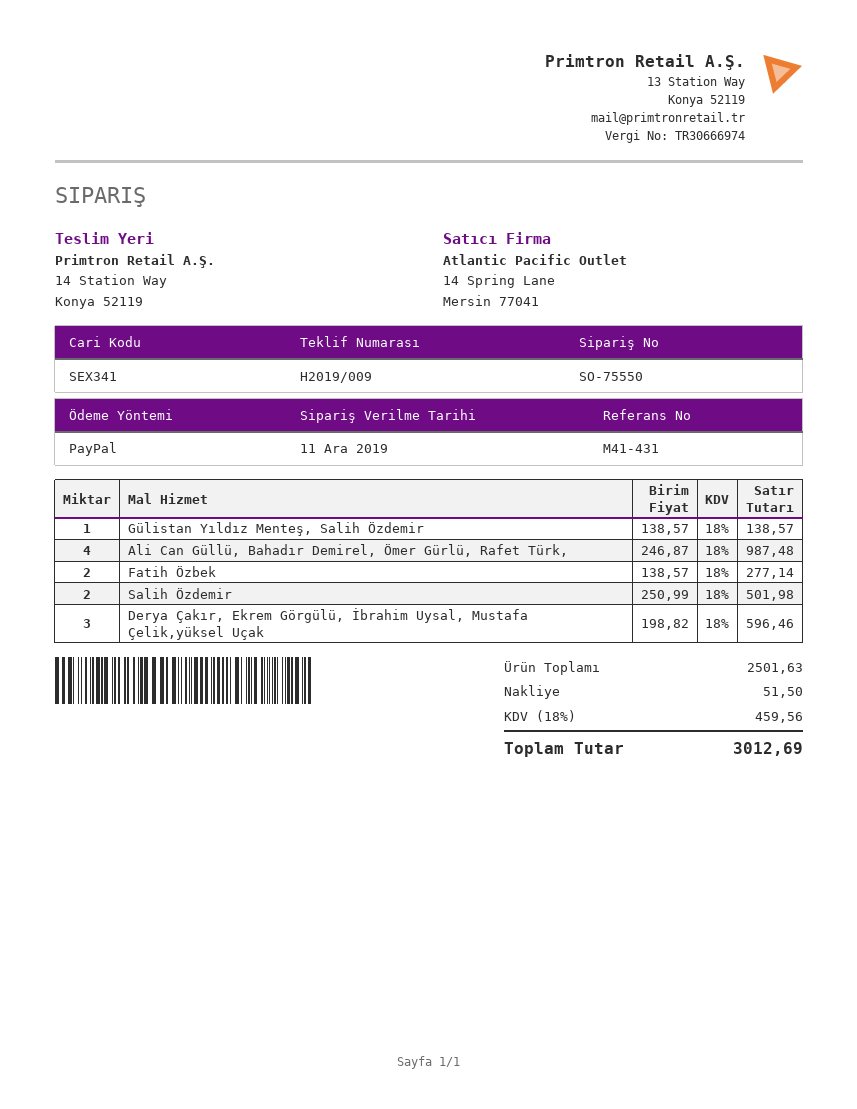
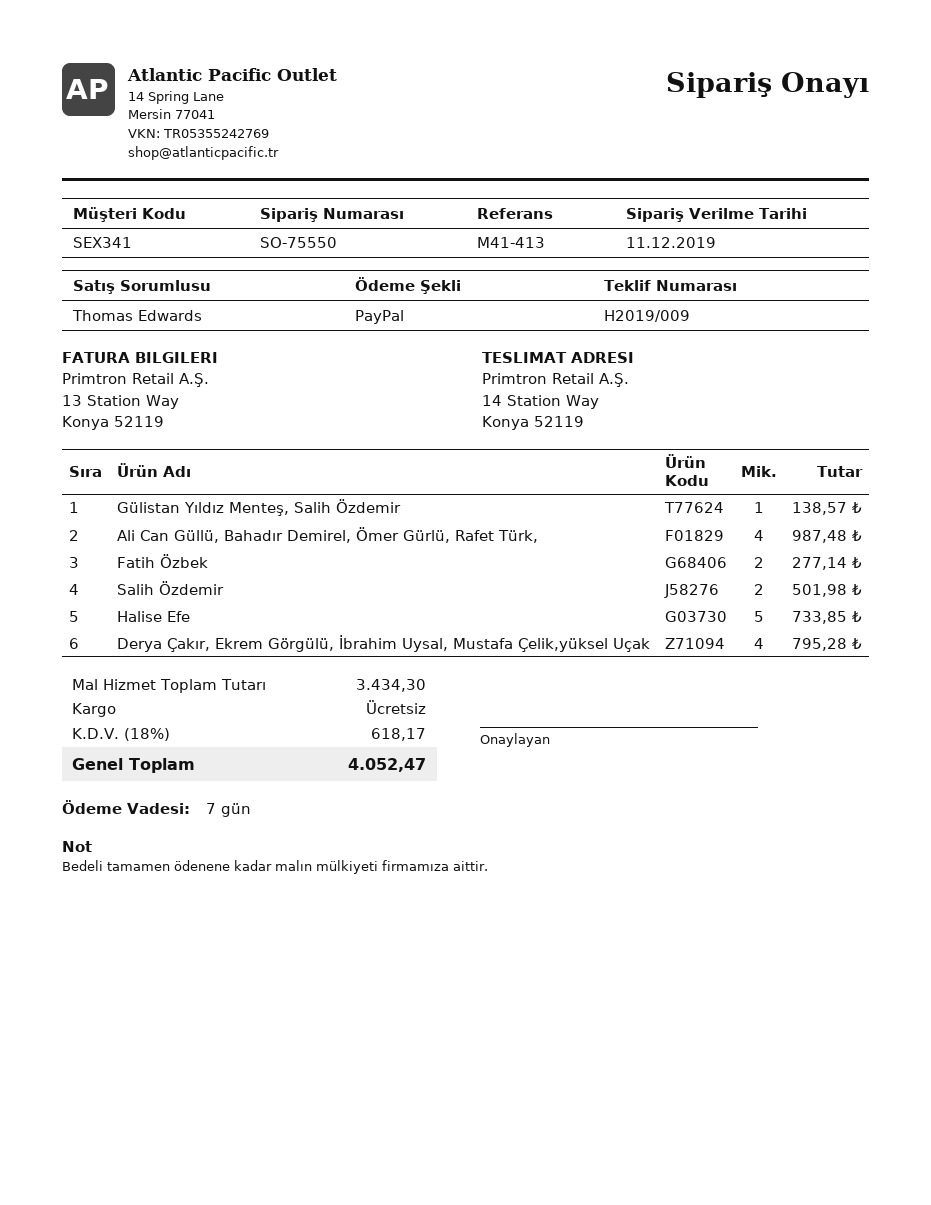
reference: M41-431 -> M41-413
Derya Çakır, Ekrem Görgülü, İbrahim Uysal, Mustafa Çelik,yüksel Uçak: 3 for 596.46 -> 4 for 795.28
Halise Efe: none -> 5 for 733.85
subtotal: 2501.63 -> 3434.30
shipping: 51.50 -> 0.00
tax: 18% = 459.56 -> 18% = 618.17
total: 3012.69 -> 4052.47

